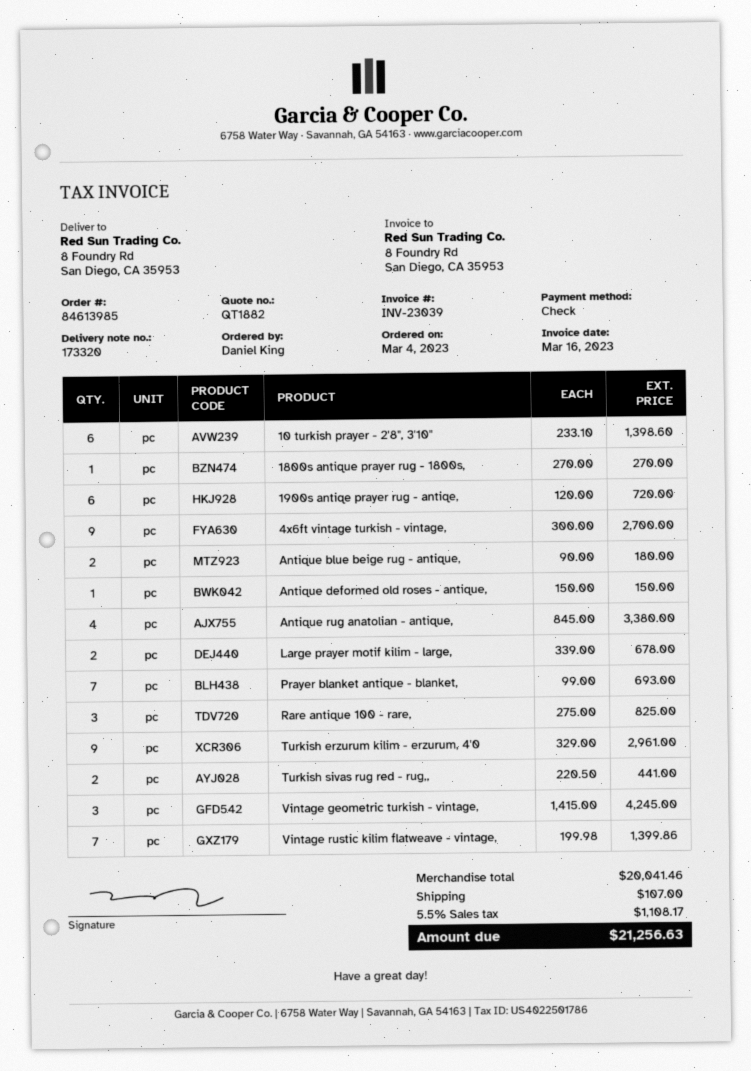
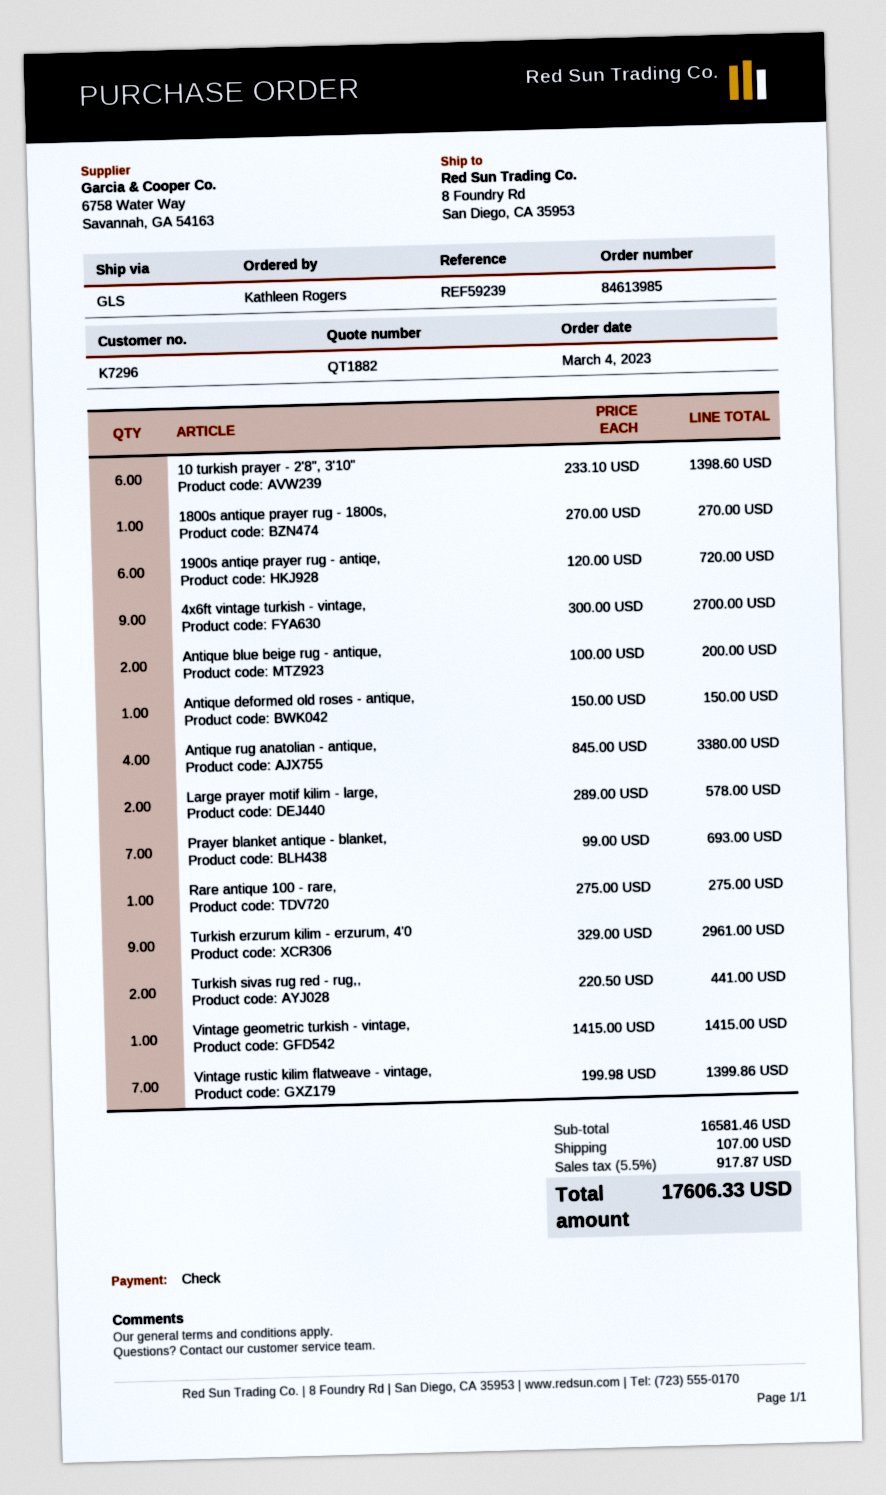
ordered by: Daniel King -> Kathleen Rogers
Antique blue beige rug - antique,: 2 x 90.00 = 180.00 -> 2 x 100.00 = 200.00
Large prayer motif kilim - large,: 2 x 339.00 = 678.00 -> 2 x 289.00 = 578.00
Rare antique 100 - rare,: 3 x 275.00 = 825.00 -> 1 x 275.00 = 275.00
Vintage geometric turkish - vintage,: 3 x 1415.00 = 4245.00 -> 1 x 1415.00 = 1415.00
subtotal: 20041.46 -> 16581.46
tax: 5.5% = 1108.17 -> 5.5% = 917.87
total: 21256.63 -> 17606.33

